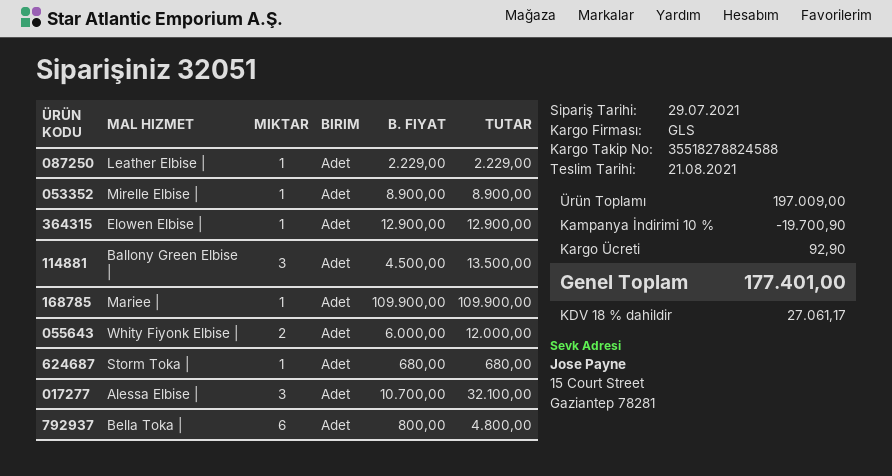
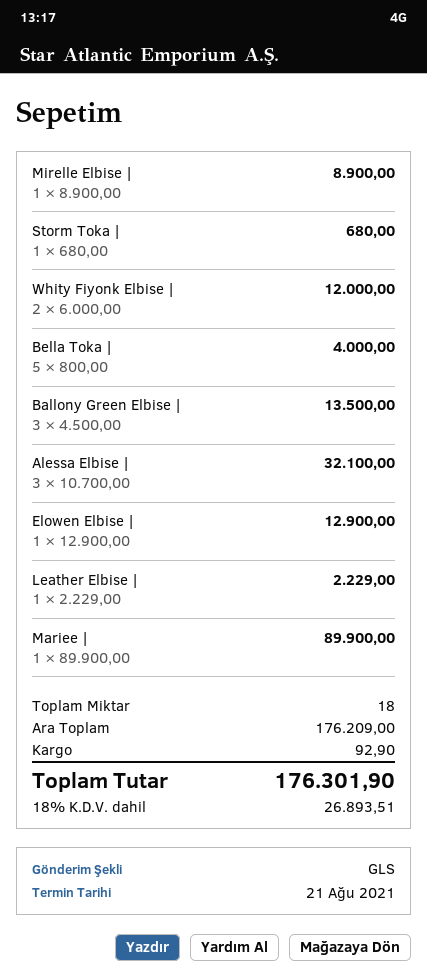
Mariee |: 1 x 109900.00 = 109900.00 -> 1 x 89900.00 = 89900.00
Bella Toka |: 6 x 800.00 = 4800.00 -> 5 x 800.00 = 4000.00
subtotal: 197009.00 -> 176209.00
discount: 10% = 19700.90 -> none
tax: 18% = 27061.17 -> 18% = 26893.51
total: 177401.00 -> 176301.90

